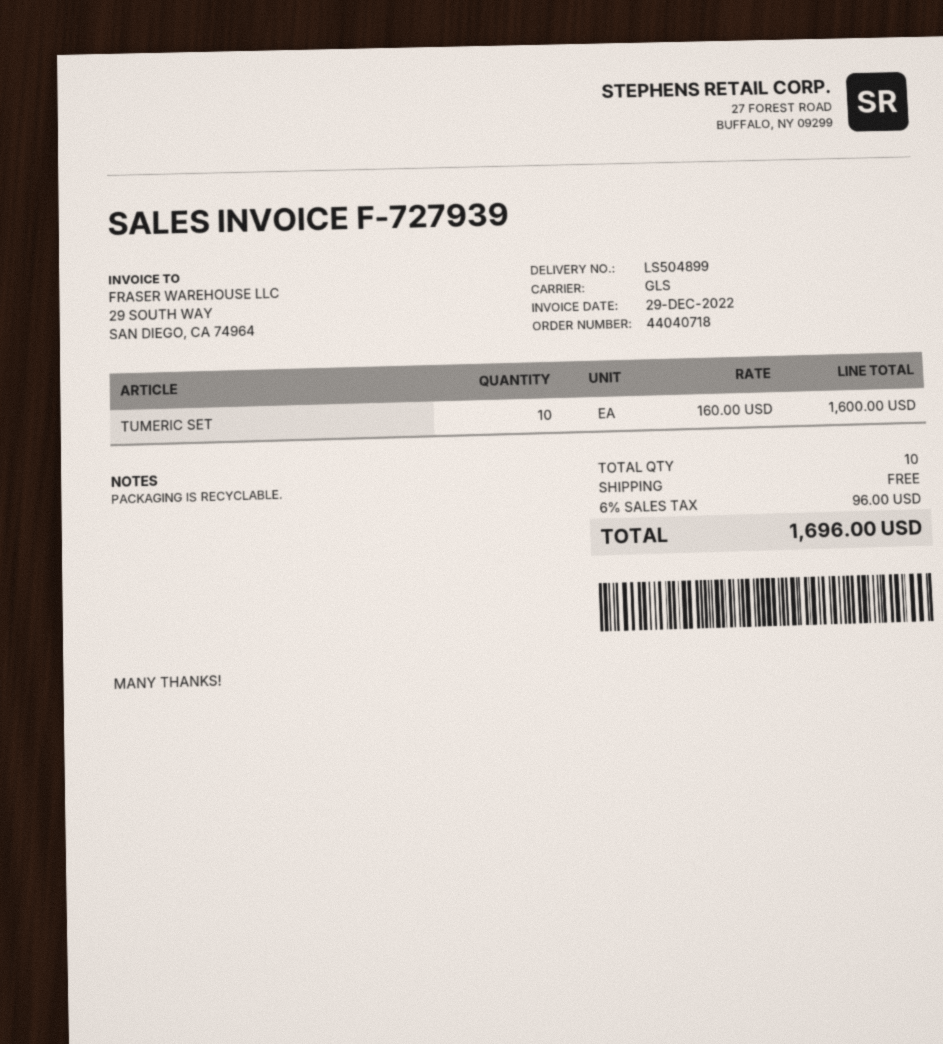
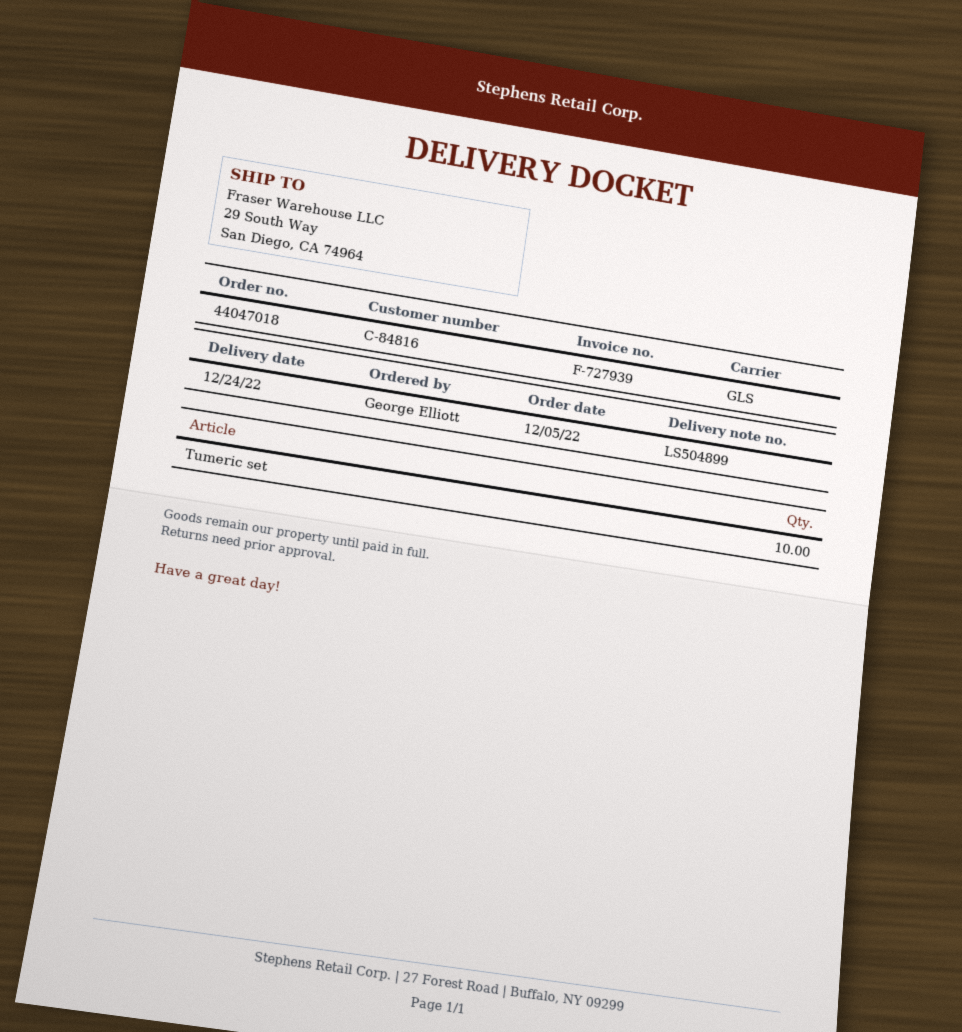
order number: 44040718 -> 44047018

